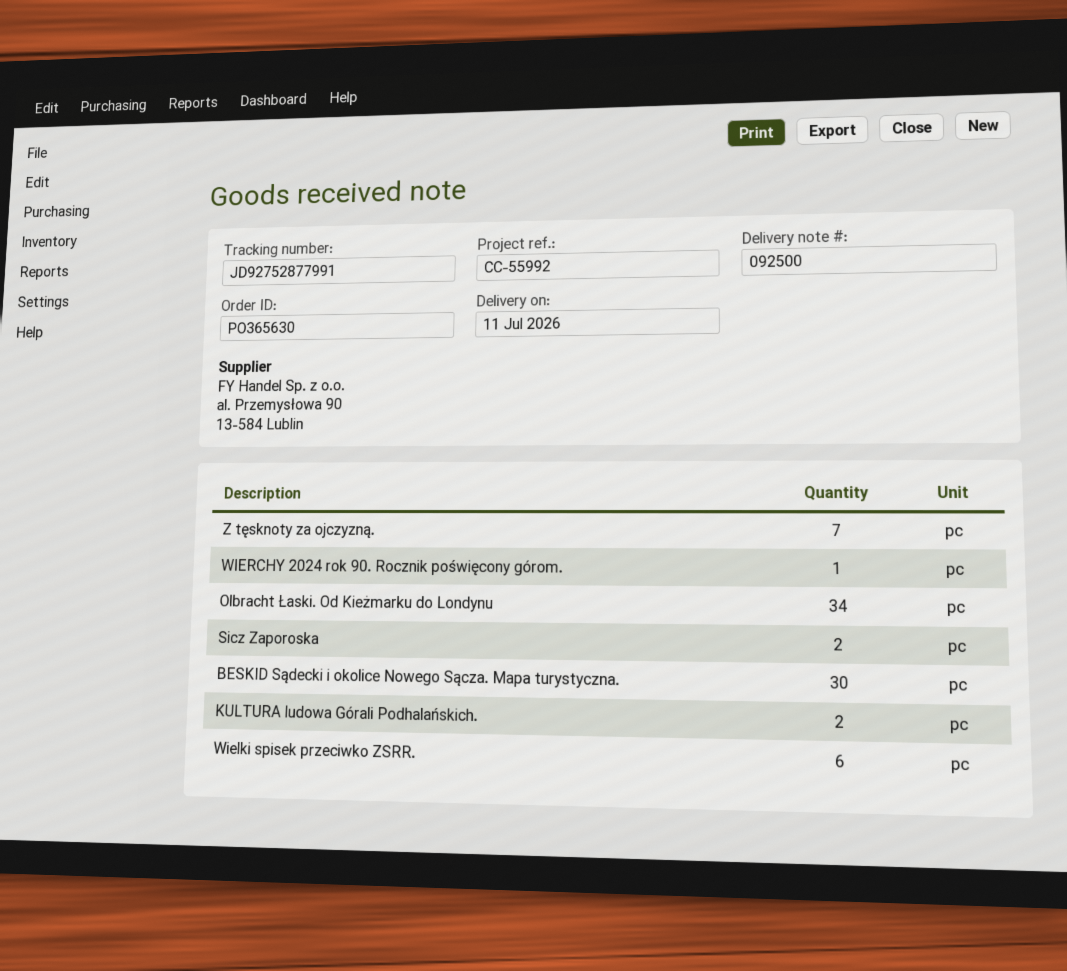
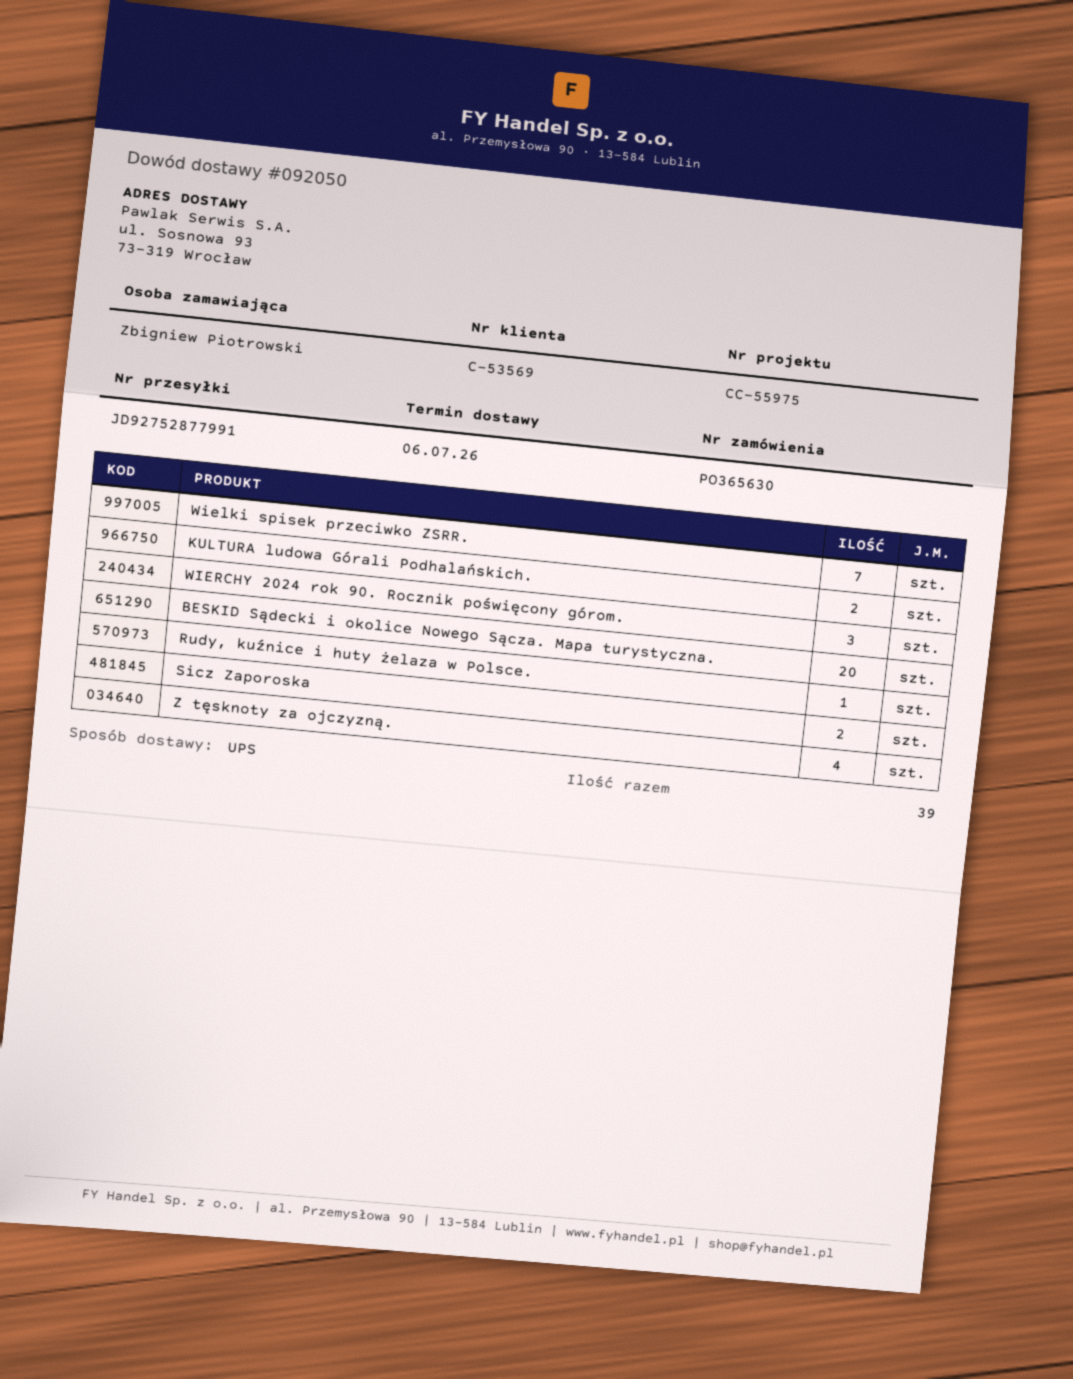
delivery note number: 092500 -> 092050
delivery date: 2026-07-11 -> 2026-07-06
reference: CC-55992 -> CC-55975
Z tęsknoty za ojczyzną.: 7 -> 4
WIERCHY 2024 rok 90. Rocznik poświęcony górom.: 1 -> 3
Olbracht Łaski. Od Kieżmarku do Londynu: 34 -> none
BESKID Sądecki i okolice Nowego Sącza. Mapa turystyczna.: 30 -> 20
Wielki spisek przeciwko ZSRR.: 6 -> 7
Rudy, kuźnice i huty żelaza w Polsce.: none -> 1

